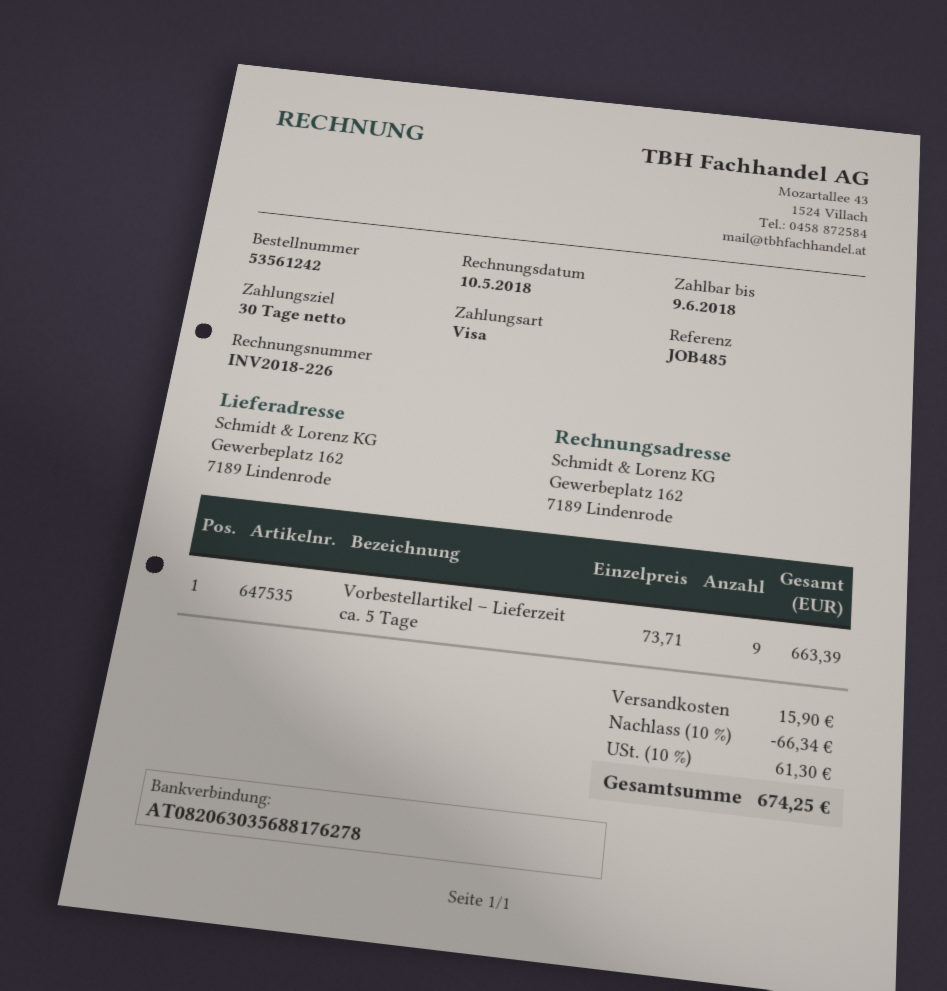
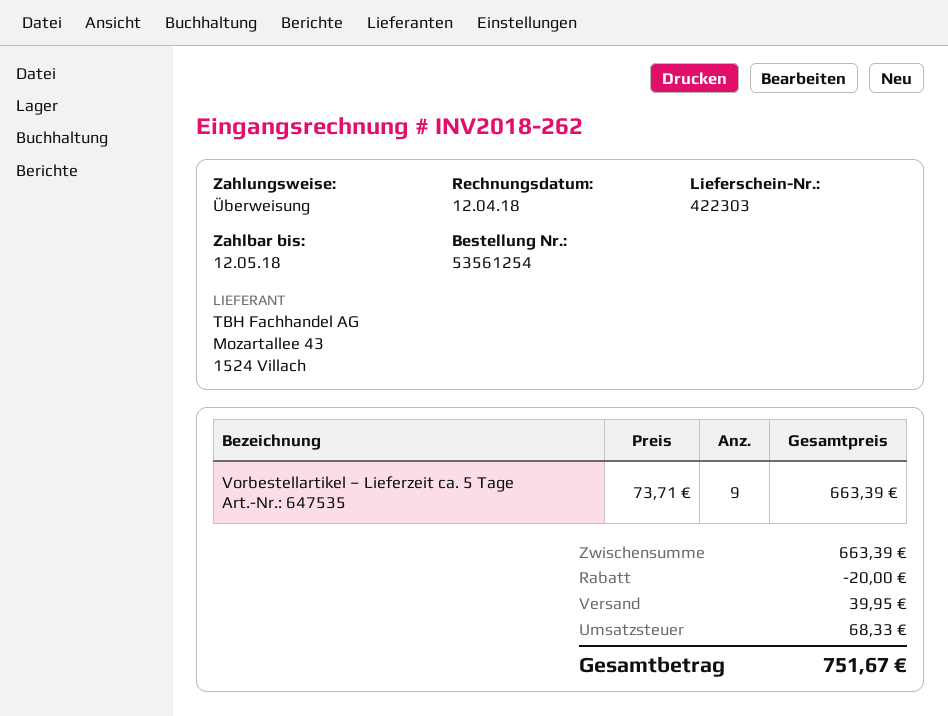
order number: 53561242 -> 53561254
invoice number: INV2018-226 -> INV2018-262
invoice date: 2018-05-10 -> 2018-04-12
due date: 2018-06-09 -> 2018-05-12
payment method: Visa -> bank transfer
discount: 66.34 -> 20.00
shipping: 15.90 -> 39.95
tax: 61.30 -> 68.33
total: 674.25 -> 751.67

